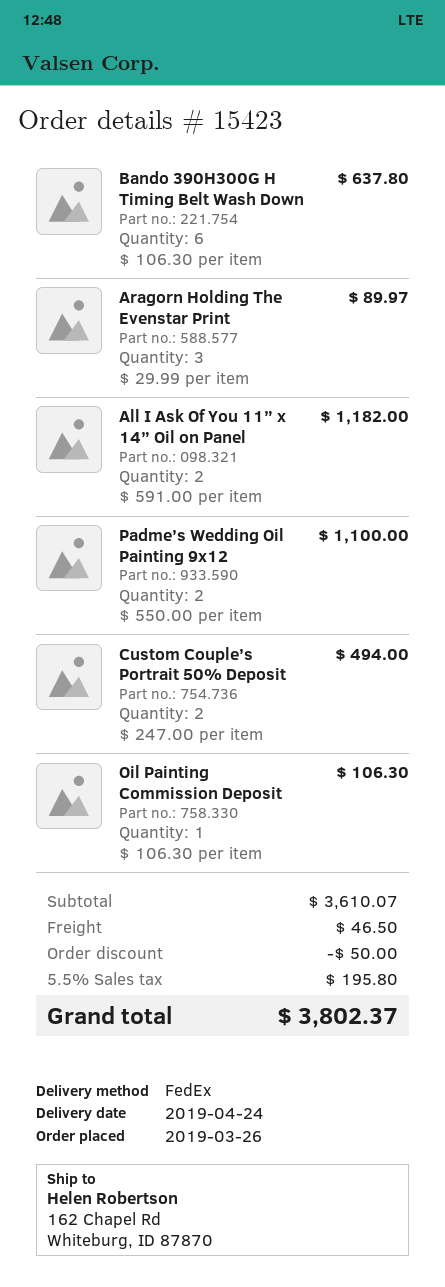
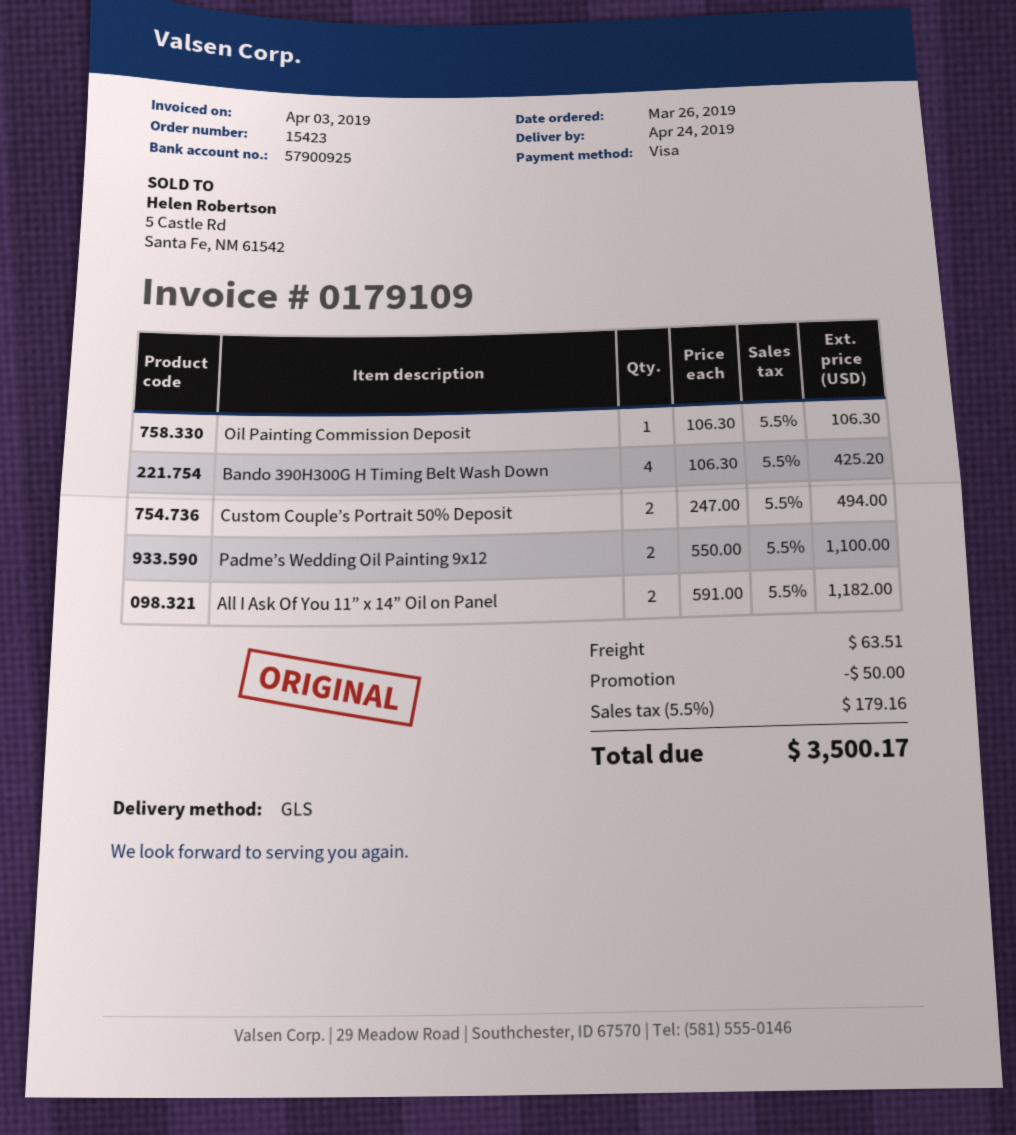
shipping method: FedEx -> GLS
Bando 390H300G H Timing Belt Wash Down: 6 x 106.30 = 637.80 -> 4 x 106.30 = 425.20
Aragorn Holding The Evenstar Print: 3 x 29.99 = 89.97 -> none
shipping: 46.50 -> 63.51
tax: 5.5% = 195.80 -> 5.5% = 179.16
total: 3802.37 -> 3500.17

